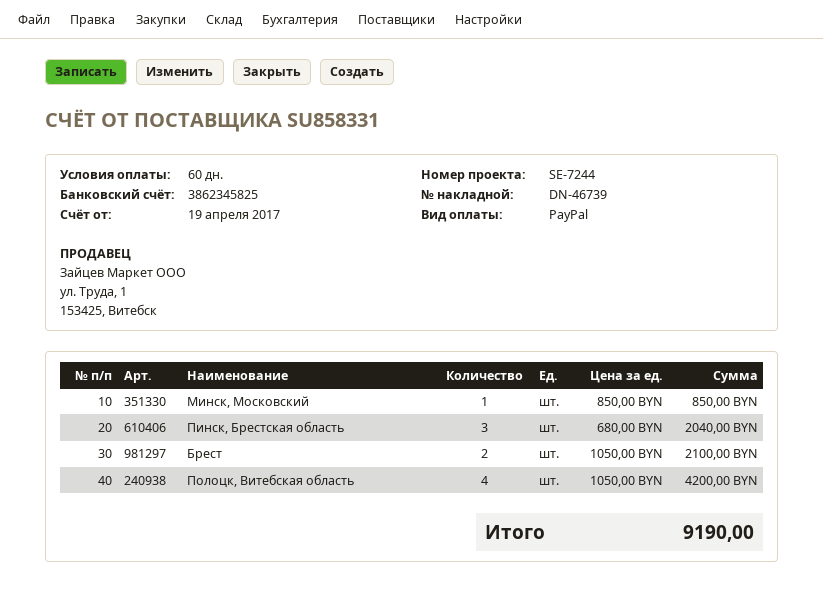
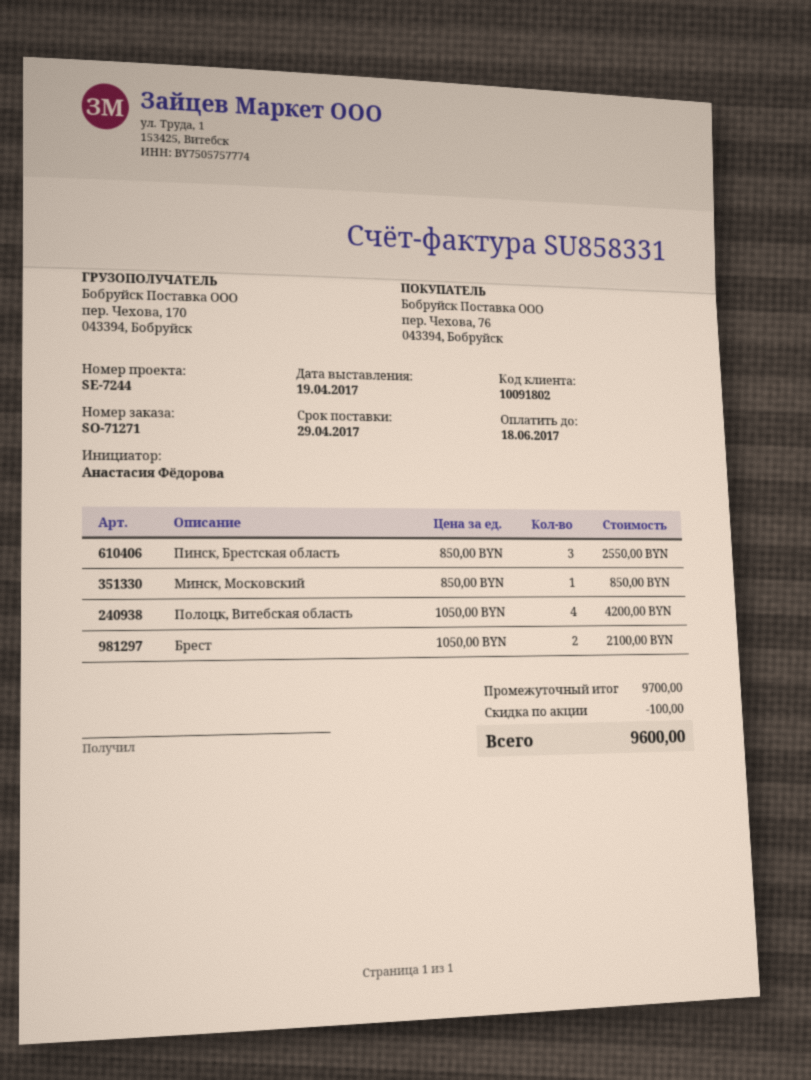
Пинск, Брестская область: 3 x 680.00 = 2040.00 -> 3 x 850.00 = 2550.00
discount: none -> 100.00
total: 9190.00 -> 9600.00

